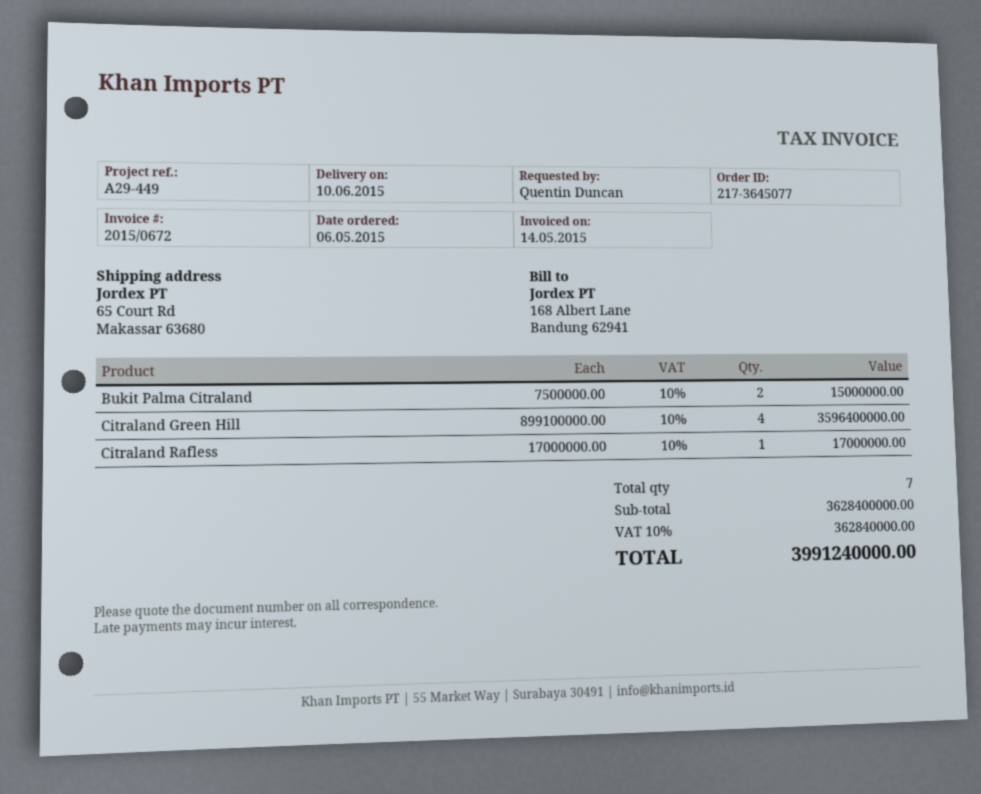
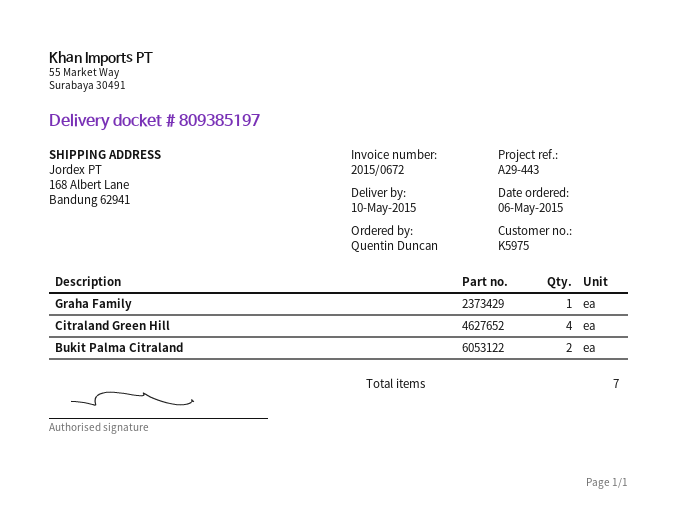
delivery date: 2015-06-10 -> 2015-05-10
reference: A29-449 -> A29-443
ship to: 65 Court Rd, Makassar 63680 -> 168 Albert Lane, Bandung 62941
Citraland Rafless: 1 -> none
Graha Family: none -> 1

